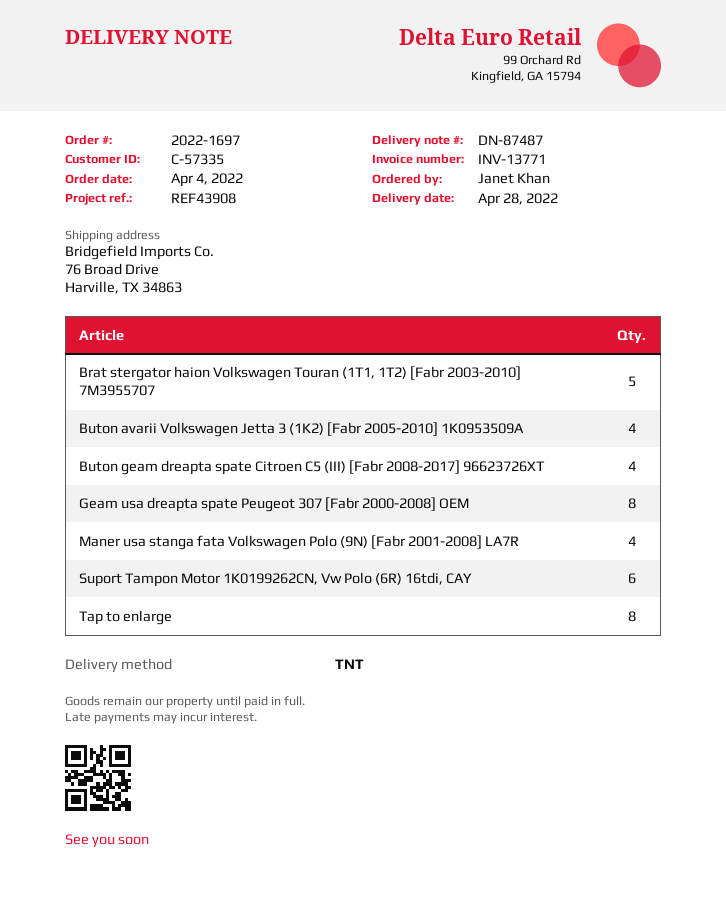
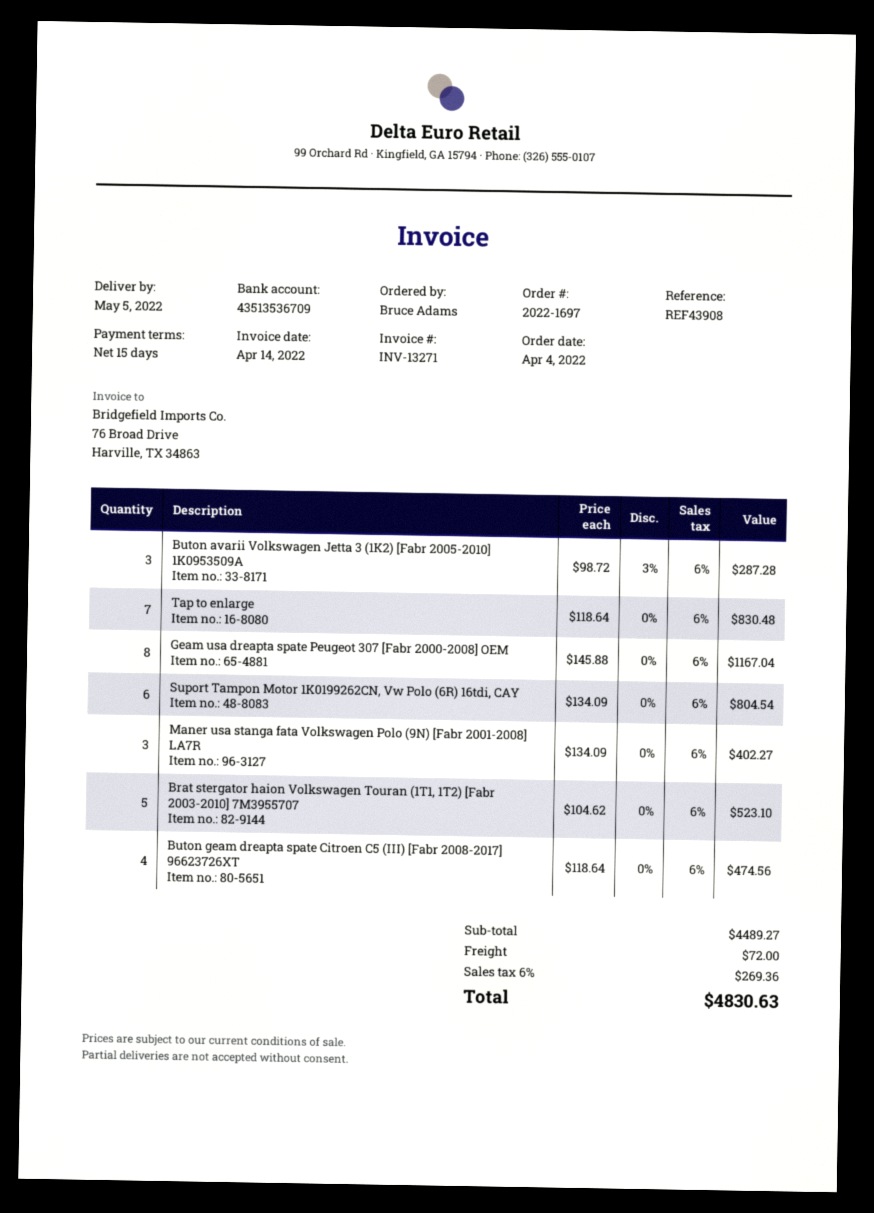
delivery date: 2022-04-28 -> 2022-05-05
invoice number: INV-13771 -> INV-13271
ordered by: Janet Khan -> Bruce Adams
Buton avarii Volkswagen Jetta 3 (1K2) [Fabr 2005-2010] 1K0953509A: 4 -> 3
Maner usa stanga fata Volkswagen Polo (9N) [Fabr 2001-2008] LA7R: 4 -> 3
Tap to enlarge: 8 -> 7

